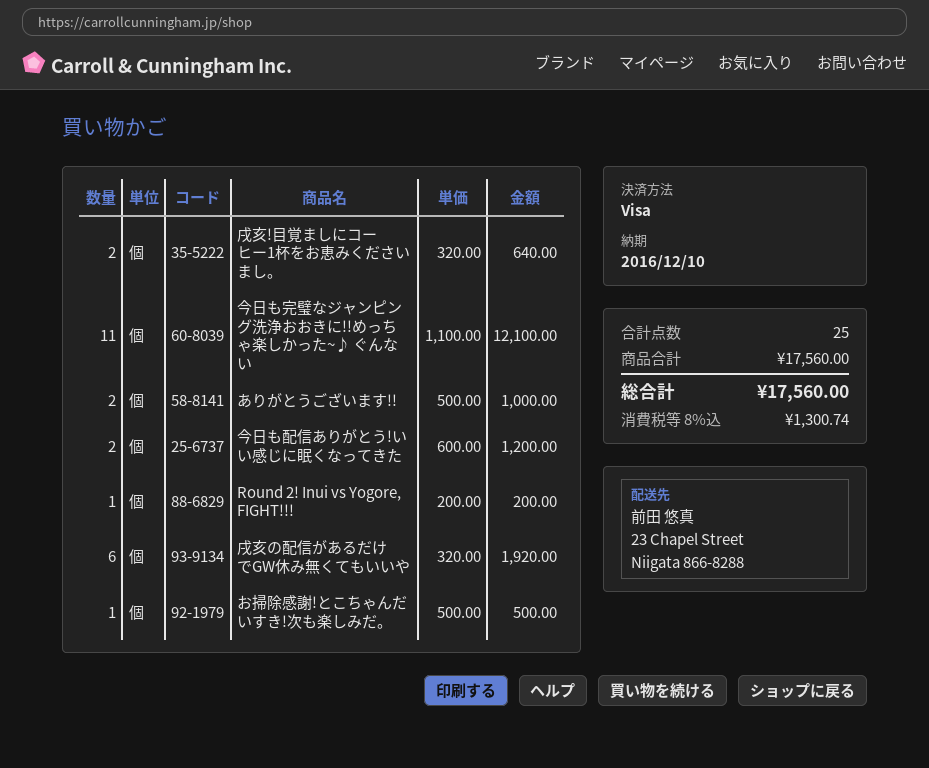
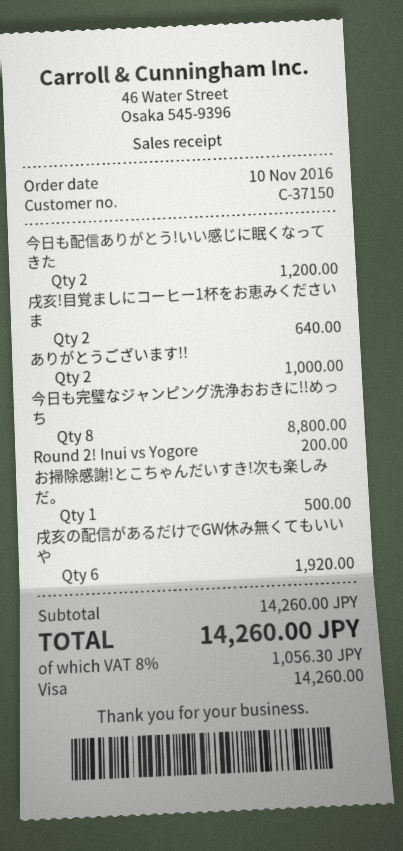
今日も完璧なジャンピング洗浄おおきに!!めっちゃ楽しかった~♪ ぐんない: 11 for 12100.00 -> 8 for 8800.00
subtotal: 17560.00 -> 14260.00
tax: 8% = 1300.74 -> 8% = 1056.30
total: 17560.00 -> 14260.00

